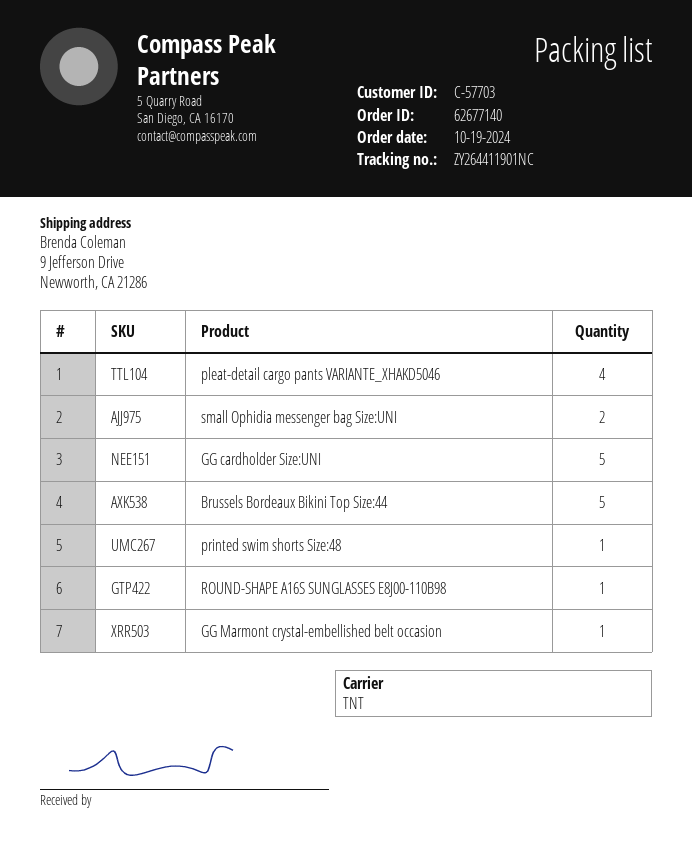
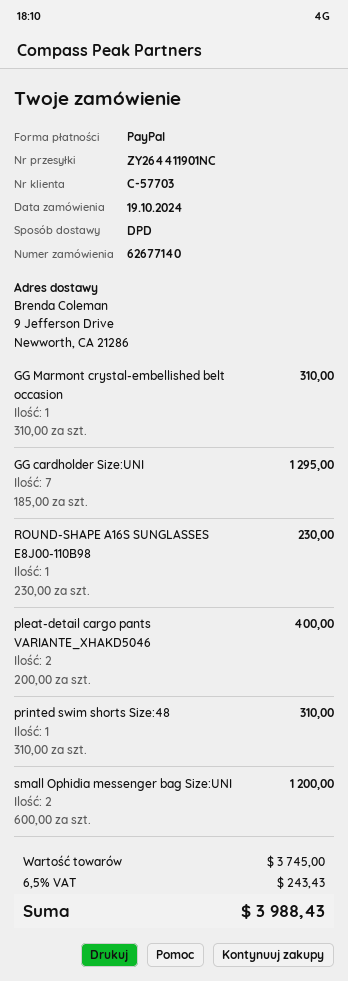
shipping method: TNT -> DPD
pleat-detail cargo pants VARIANTE_XHAKD5046: 4 -> 2
GG cardholder Size:UNI: 5 -> 7
Brussels Bordeaux Bikini Top Size:44: 5 -> none

